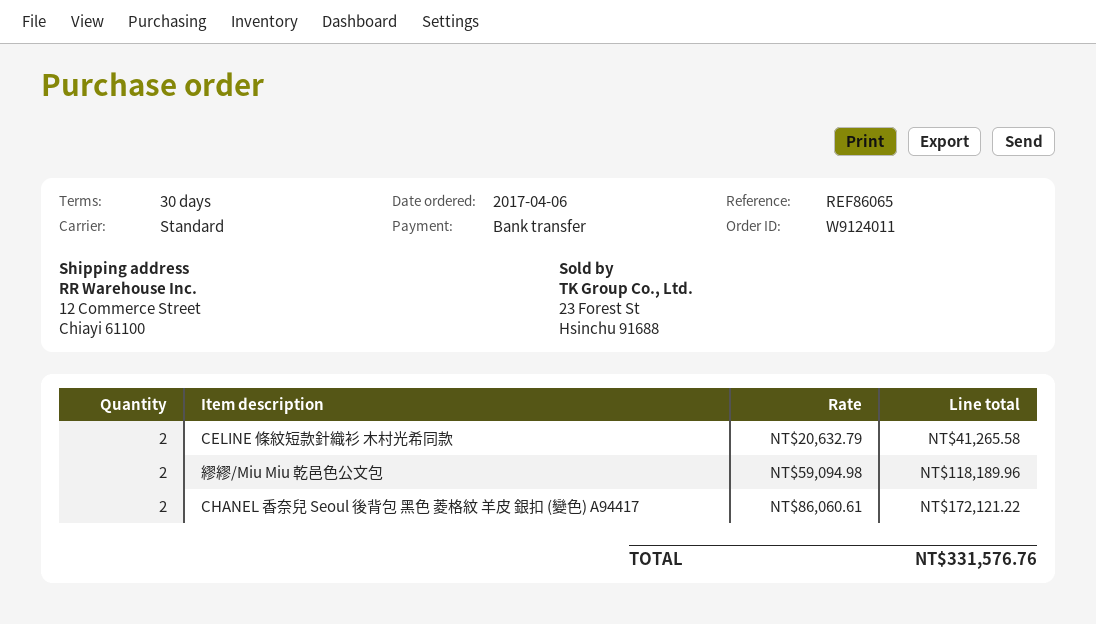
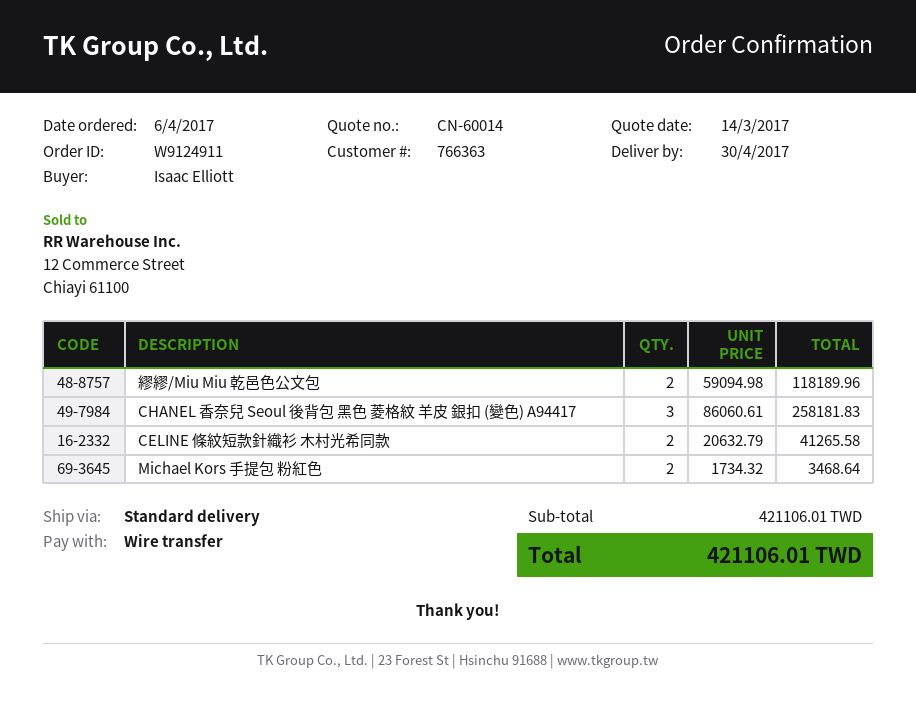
order number: W9124011 -> W9124911
CHANEL 香奈兒 Seoul 後背包 黑色 菱格紋 羊皮 銀扣 (變色) A94417: 2 x 86060.61 = 172121.22 -> 3 x 86060.61 = 258181.83
Michael Kors 手提包 粉紅色: none -> 2 x 1734.32 = 3468.64
total: 331576.76 -> 421106.01

